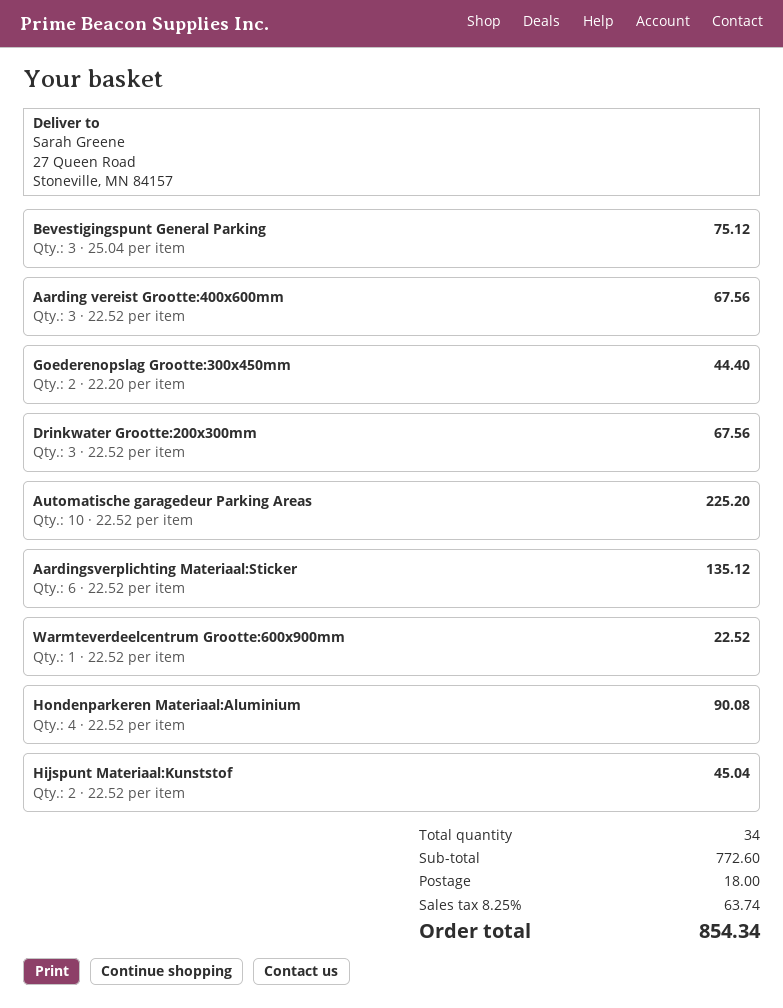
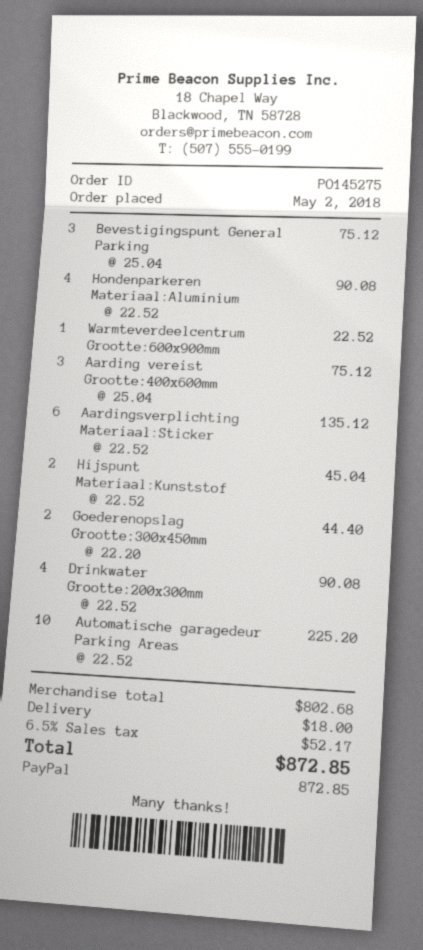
Aarding vereist Grootte:400x600mm: 3 x 22.52 = 67.56 -> 3 x 25.04 = 75.12
Drinkwater Grootte:200x300mm: 3 x 22.52 = 67.56 -> 4 x 22.52 = 90.08
subtotal: 772.60 -> 802.68
tax: 8.25% = 63.74 -> 6.5% = 52.17
total: 854.34 -> 872.85

